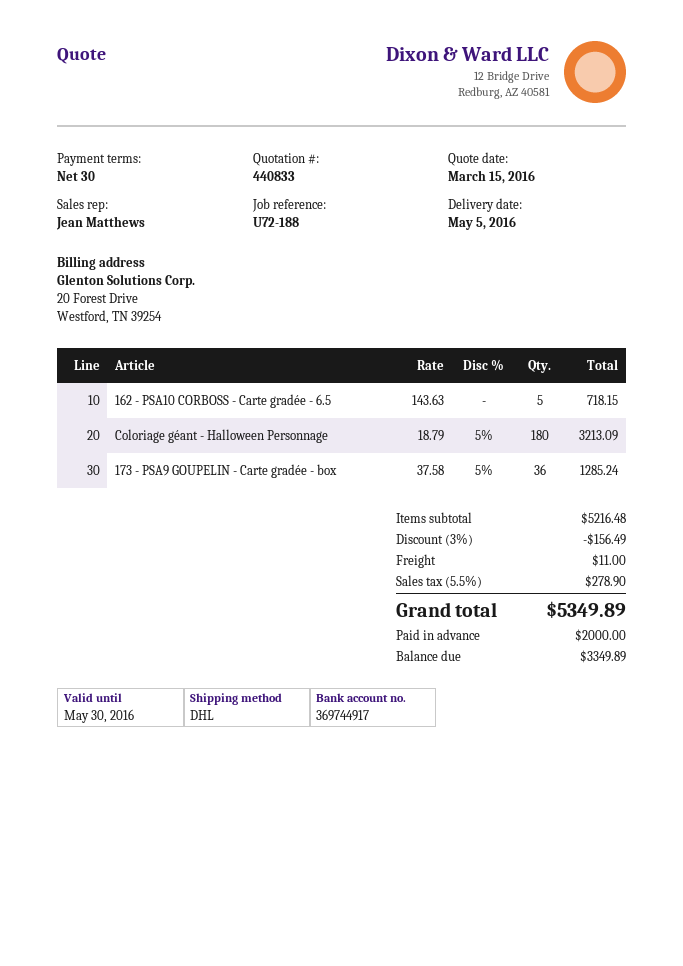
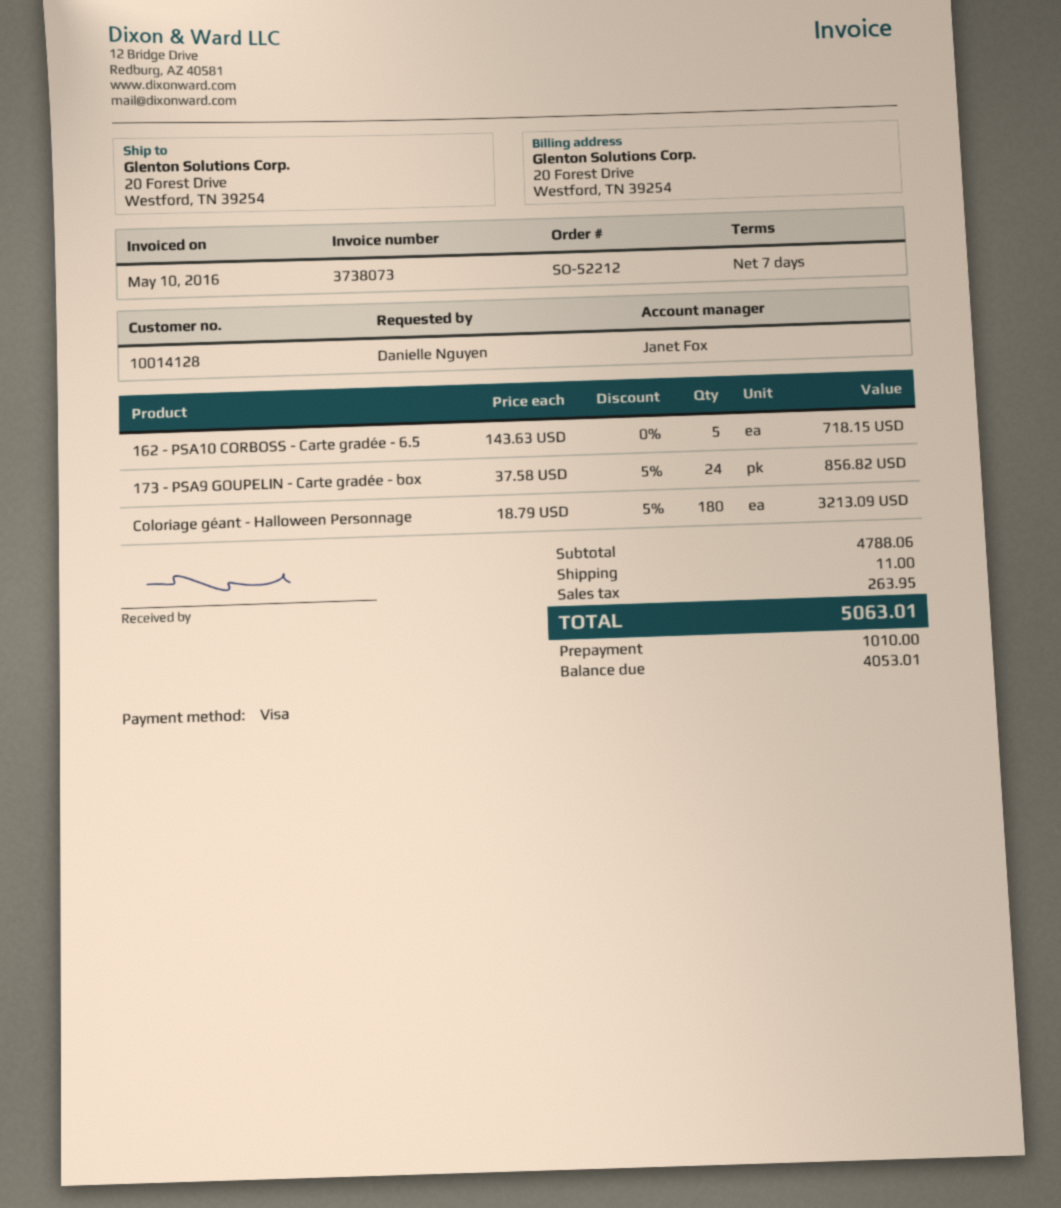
payment terms: 30 days -> 7 days
sales rep: Jean Matthews -> Janet Fox
173 - PSA9 GOUPELIN - Carte gradée - box: 36 x 37.58 - 5% = 1285.24 -> 24 x 37.58 - 5% = 856.82
subtotal: 5216.48 -> 4788.06
discount: 3% = 156.49 -> none
tax: 278.90 -> 263.95
total: 5349.89 -> 5063.01
deposit: 2000.00 -> 1010.00
balance: 3349.89 -> 4053.01

